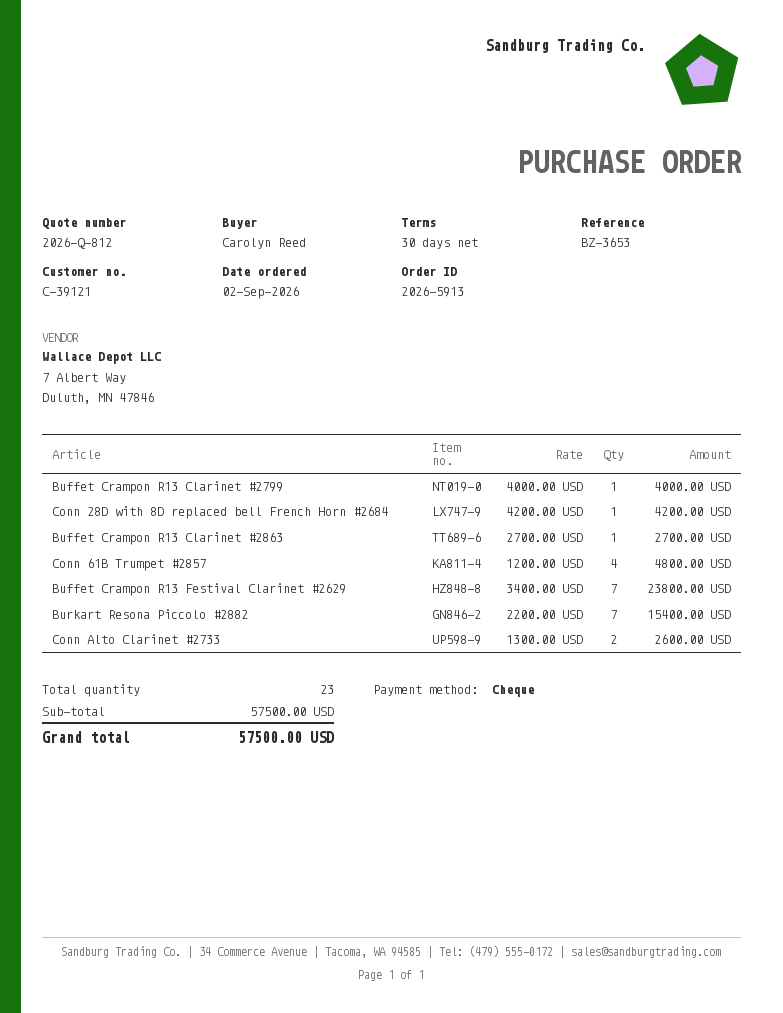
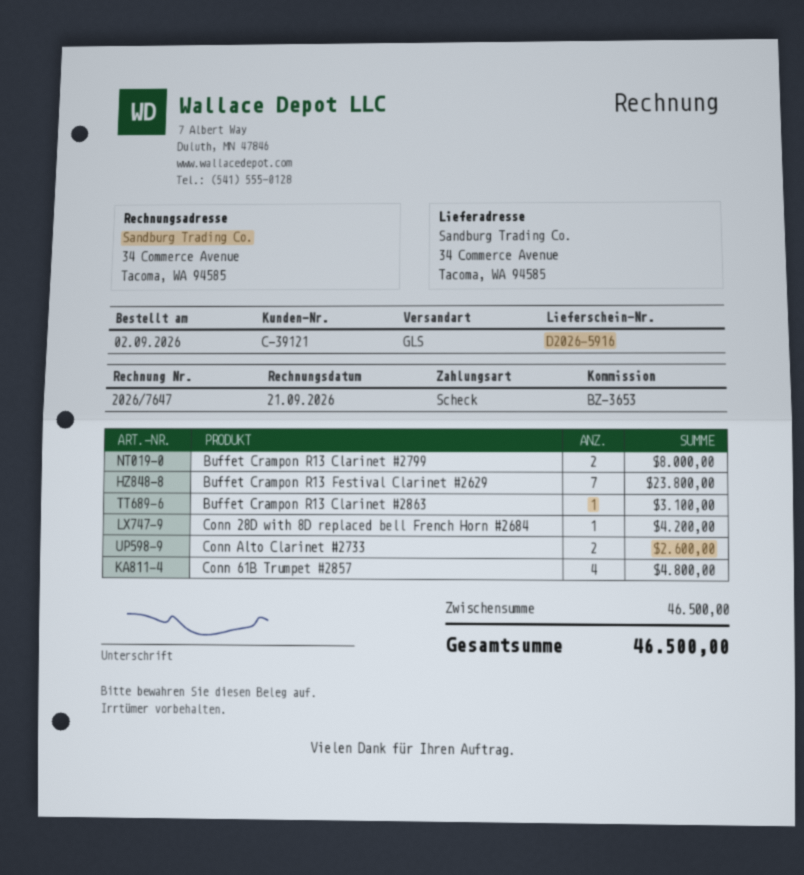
Buffet Crampon R13 Clarinet #2799: 1 for 4000.00 -> 2 for 8000.00
Buffet Crampon R13 Clarinet #2863: 1 for 2700.00 -> 1 for 3100.00
Burkart Resona Piccolo #2882: 7 for 15400.00 -> none
subtotal: 57500.00 -> 46500.00
total: 57500.00 -> 46500.00

